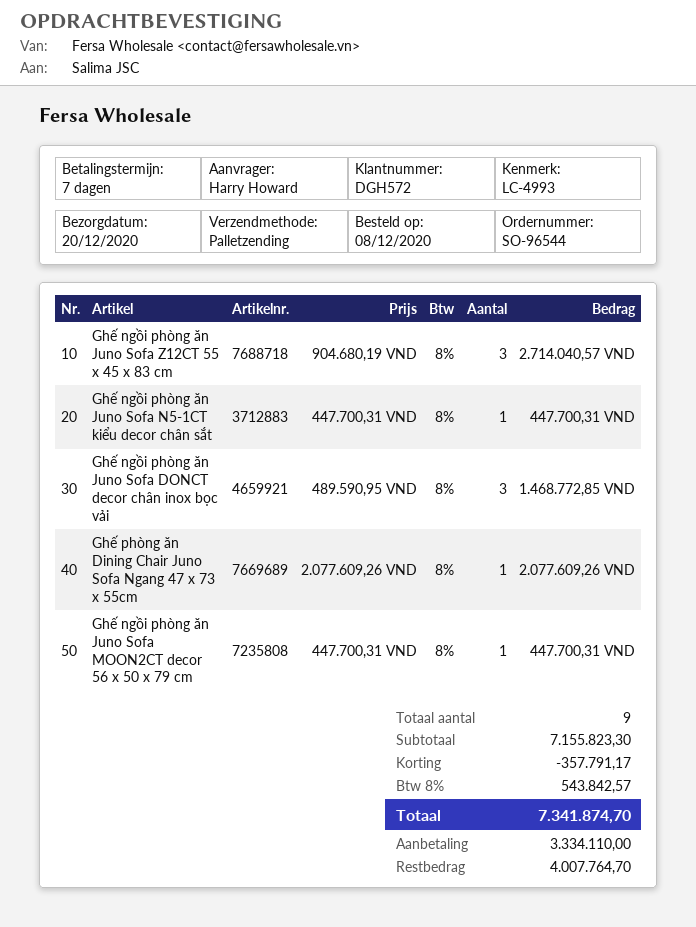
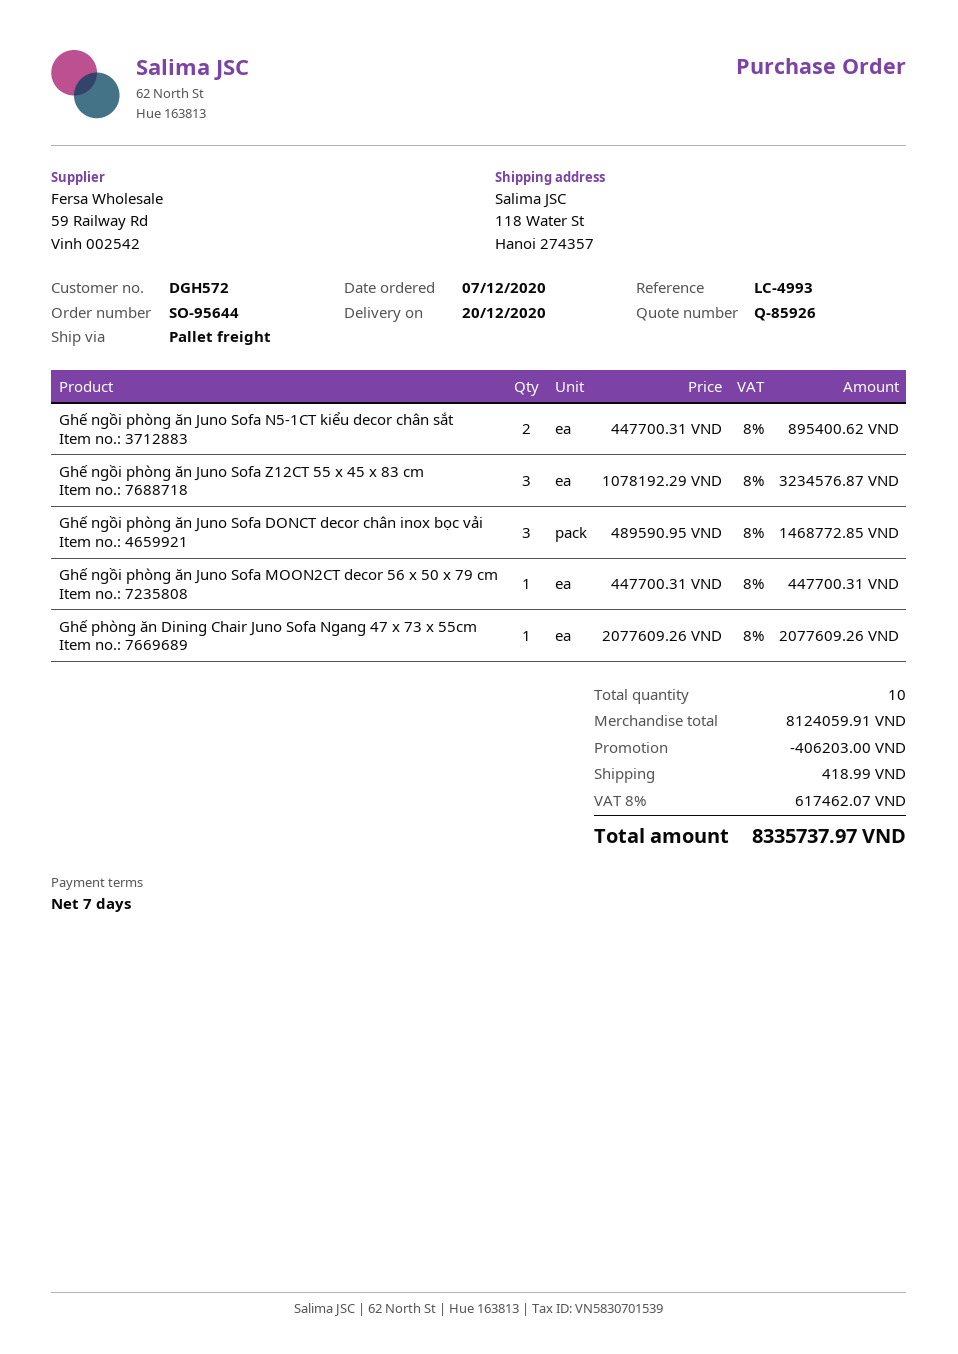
order number: SO-96544 -> SO-95644
order date: 2020-12-08 -> 2020-12-07
Ghế ngồi phòng ăn Juno Sofa Z12CT 55 x 45 x 83 cm: 3 x 904680.19 = 2714040.57 -> 3 x 1078192.29 = 3234576.87
Ghế ngồi phòng ăn Juno Sofa N5-1CT kiểu decor chân sắt: 1 x 447700.31 = 447700.31 -> 2 x 447700.31 = 895400.62
total quantity: 9 -> 10
subtotal: 7155823.30 -> 8124059.91
discount: 357791.17 -> 406203.00
shipping: none -> 418.99
tax: 8% = 543842.57 -> 8% = 617462.07
total: 7341874.70 -> 8335737.97

